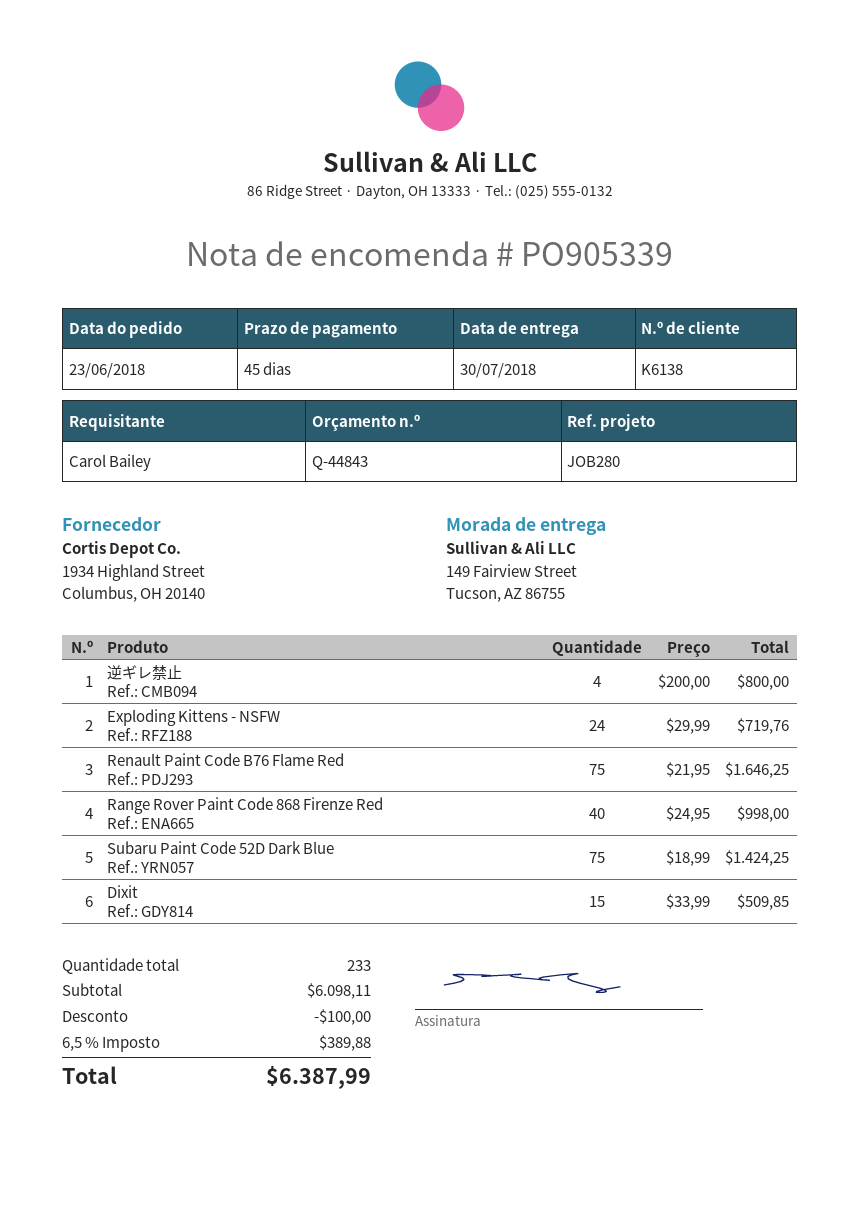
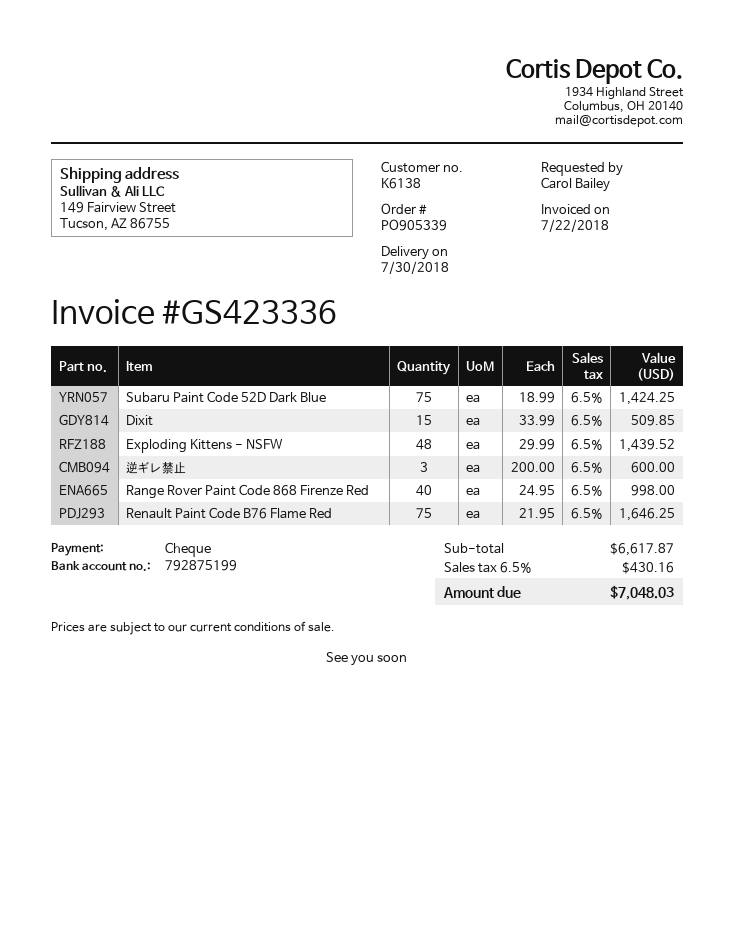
逆ギレ禁止: 4 x 200.00 = 800.00 -> 3 x 200.00 = 600.00
Exploding Kittens - NSFW: 24 x 29.99 = 719.76 -> 48 x 29.99 = 1439.52
subtotal: 6098.11 -> 6617.87
discount: 100.00 -> none
tax: 6.5% = 389.88 -> 6.5% = 430.16
total: 6387.99 -> 7048.03

